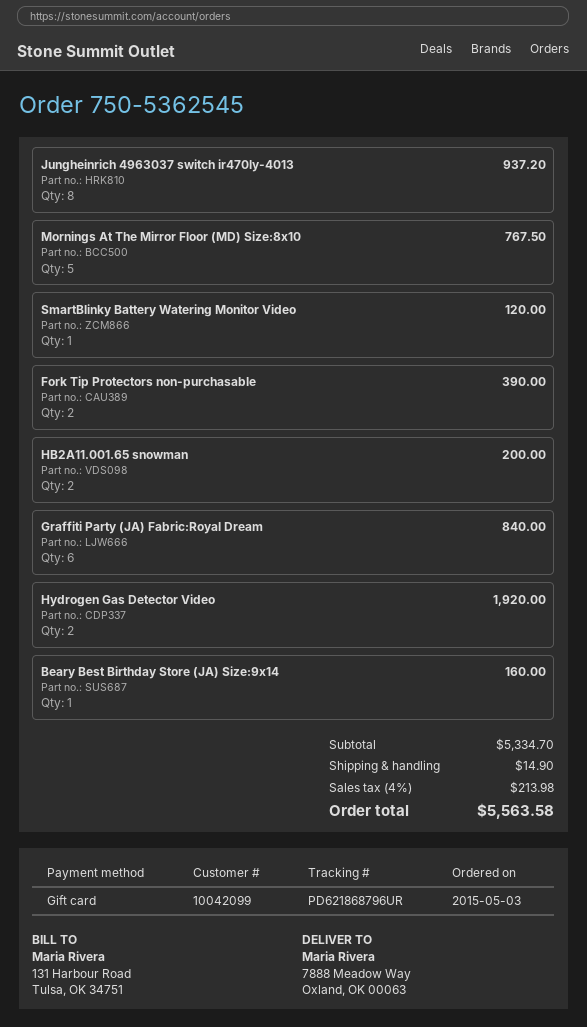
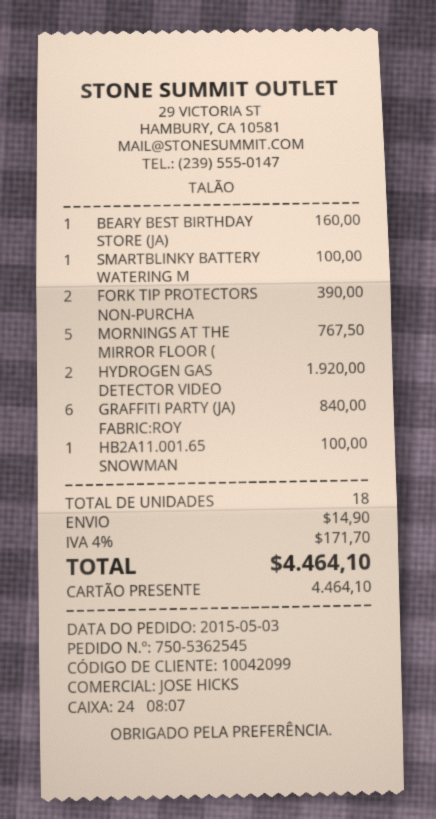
Jungheinrich 4963037 switch ir470ly-4013: 8 for 937.20 -> none
SmartBlinky Battery Watering Monitor Video: 1 for 120.00 -> 1 for 100.00
HB2A11.001.65 snowman: 2 for 200.00 -> 1 for 100.00
tax: 4% = 213.98 -> 4% = 171.70
total: 5563.58 -> 4464.10

